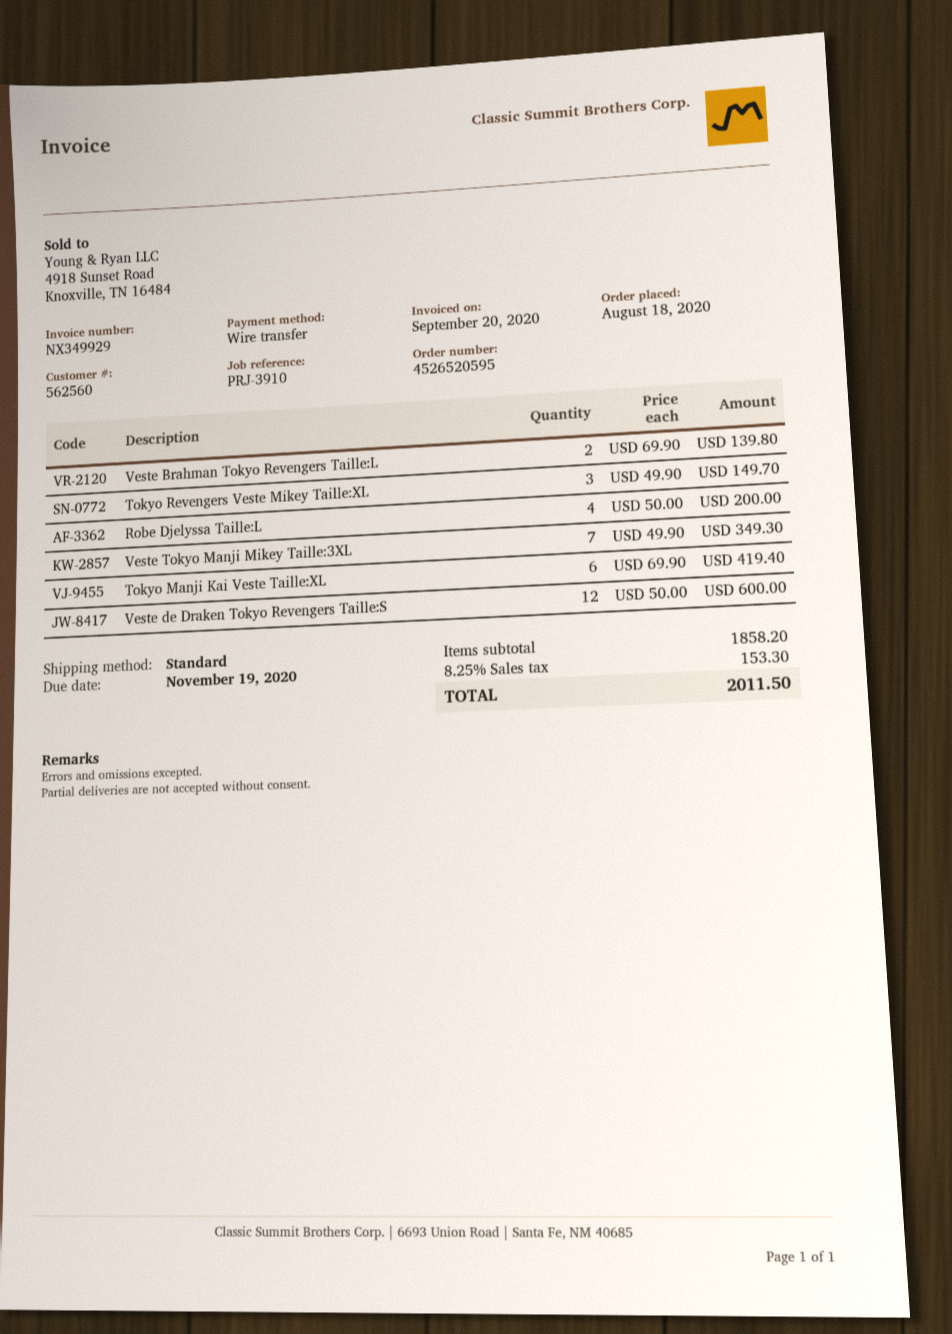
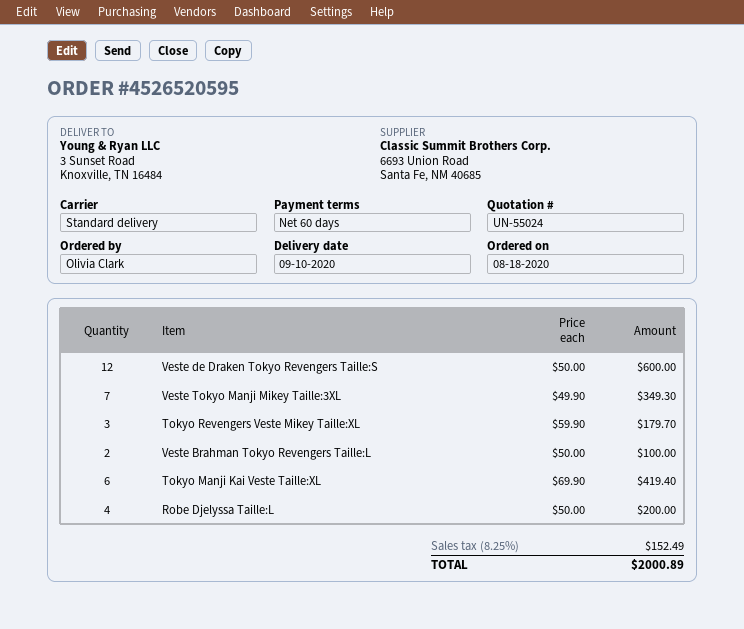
Veste Brahman Tokyo Revengers Taille:L: 2 x 69.90 = 139.80 -> 2 x 50.00 = 100.00
Tokyo Revengers Veste Mikey Taille:XL: 3 x 49.90 = 149.70 -> 3 x 59.90 = 179.70
tax: 8.25% = 153.30 -> 8.25% = 152.49
total: 2011.50 -> 2000.89

